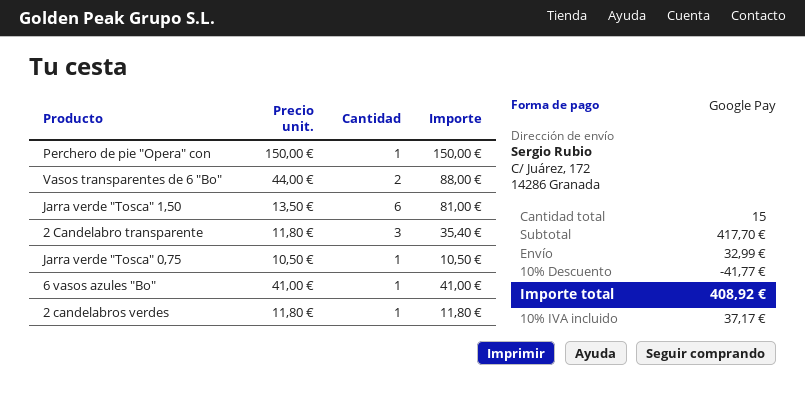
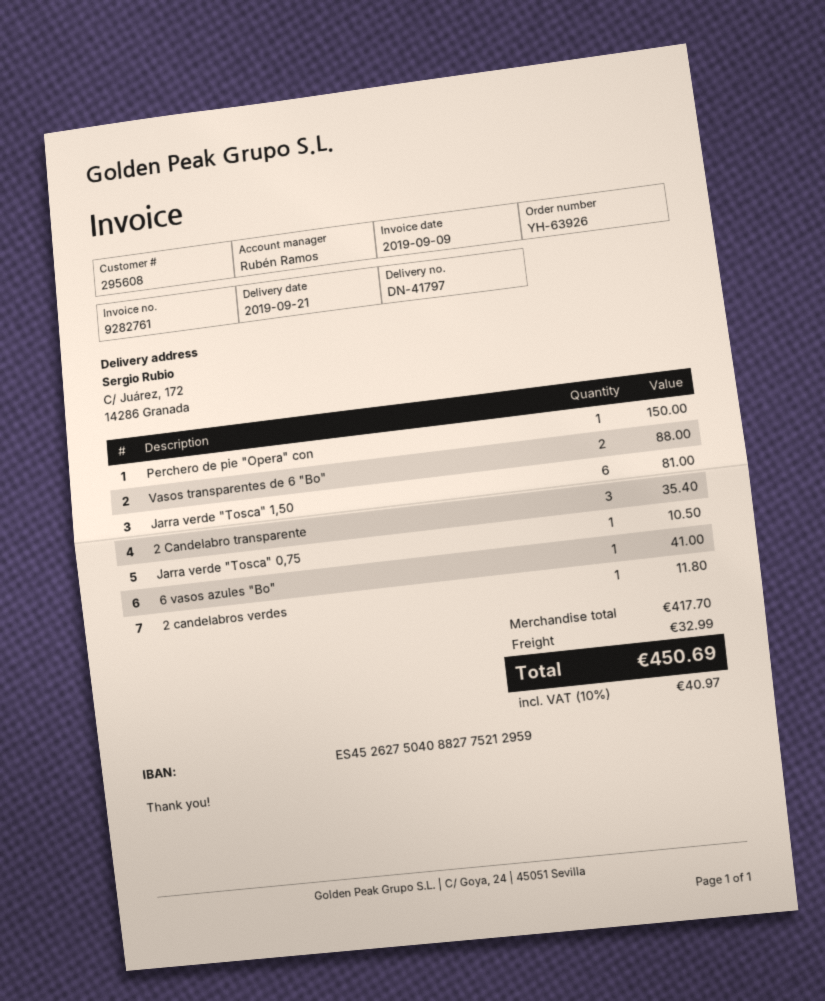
discount: 10% = 41.77 -> none
tax: 10% = 37.17 -> 10% = 40.97
total: 408.92 -> 450.69

